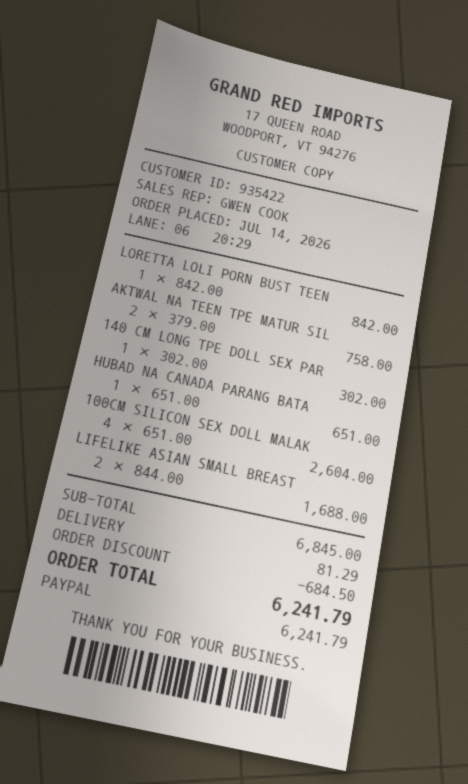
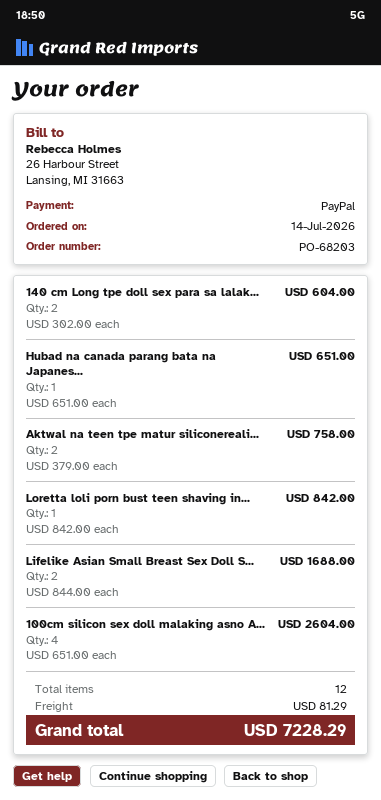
140 CM LONG TPE DOLL SEX PAR: 1 x 302.00 = 302.00 -> 2 x 302.00 = 604.00
discount: 684.50 -> none
total: 6241.79 -> 7228.29

